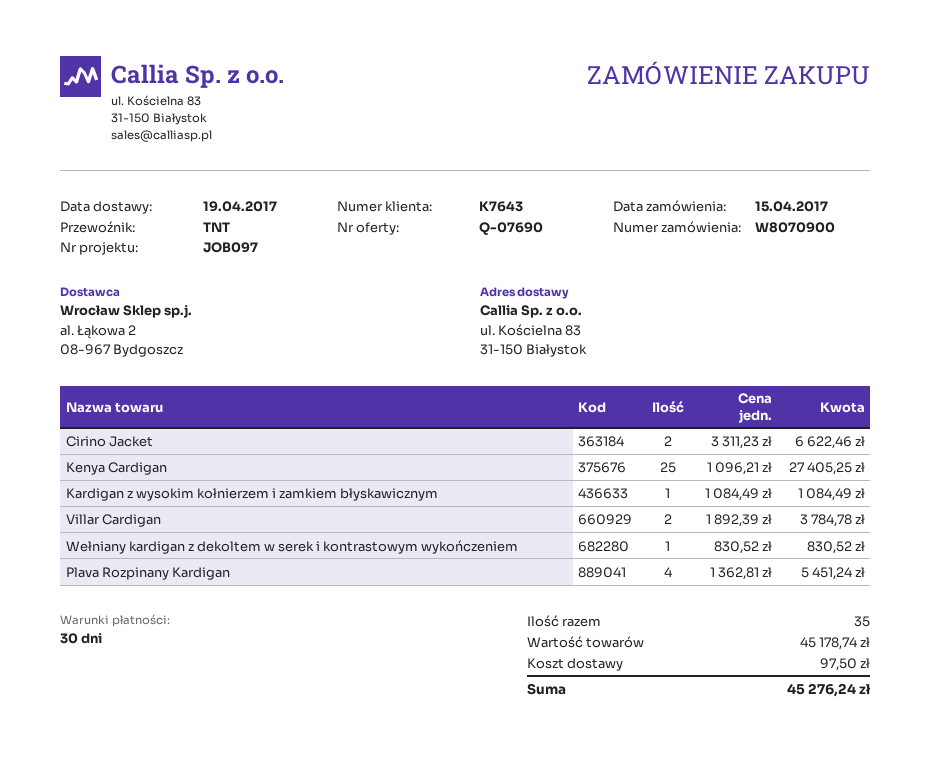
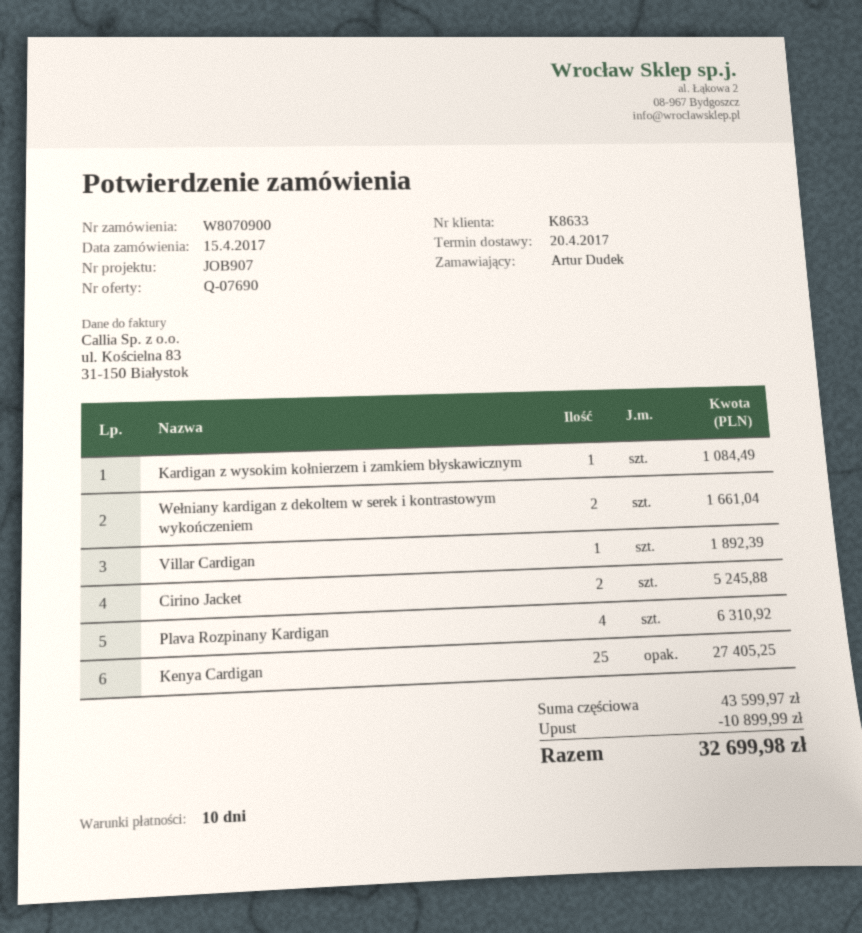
delivery date: 2017-04-19 -> 2017-04-20
payment terms: 30 days -> 10 days
customer number: K7643 -> K8633
reference: JOB097 -> JOB907
Cirino Jacket: 2 for 6622.46 -> 2 for 5245.88
Villar Cardigan: 2 for 3784.78 -> 1 for 1892.39
Wełniany kardigan z dekoltem w serek i kontrastowym wykończeniem: 1 for 830.52 -> 2 for 1661.04
Plava Rozpinany Kardigan: 4 for 5451.24 -> 4 for 6310.92
subtotal: 45178.74 -> 43599.97
discount: none -> 10899.99
shipping: 97.50 -> none
total: 45276.24 -> 32699.98

